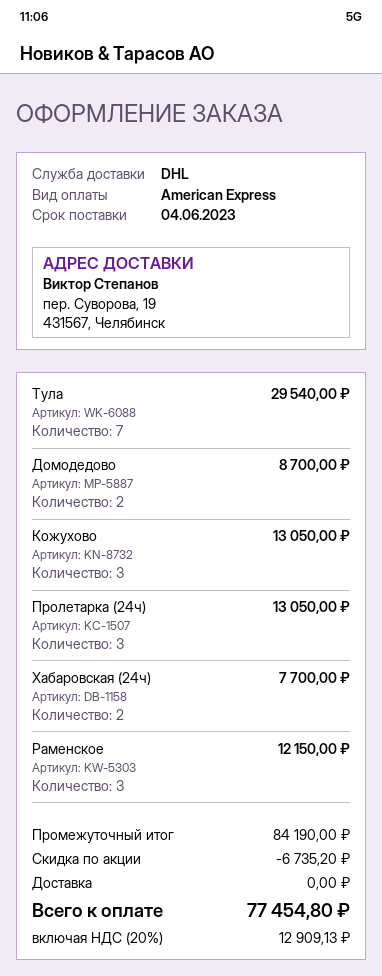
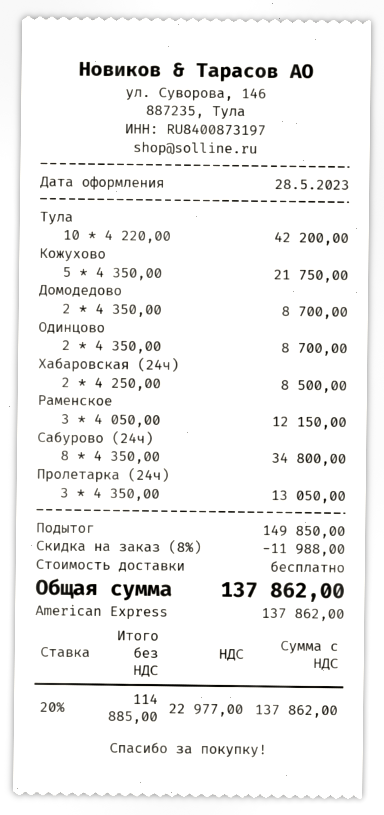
Тула: 7 for 29540.00 -> 10 for 42200.00
Кожухово: 3 for 13050.00 -> 5 for 21750.00
Хабаровская (24ч): 2 for 7700.00 -> 2 for 8500.00
Одинцово: none -> 2 for 8700.00
Сабурово (24ч): none -> 8 for 34800.00
subtotal: 84190.00 -> 149850.00
discount: 6735.20 -> 11988.00
tax: 20% = 12909.13 -> 20% = 22977.00
total: 77454.80 -> 137862.00

